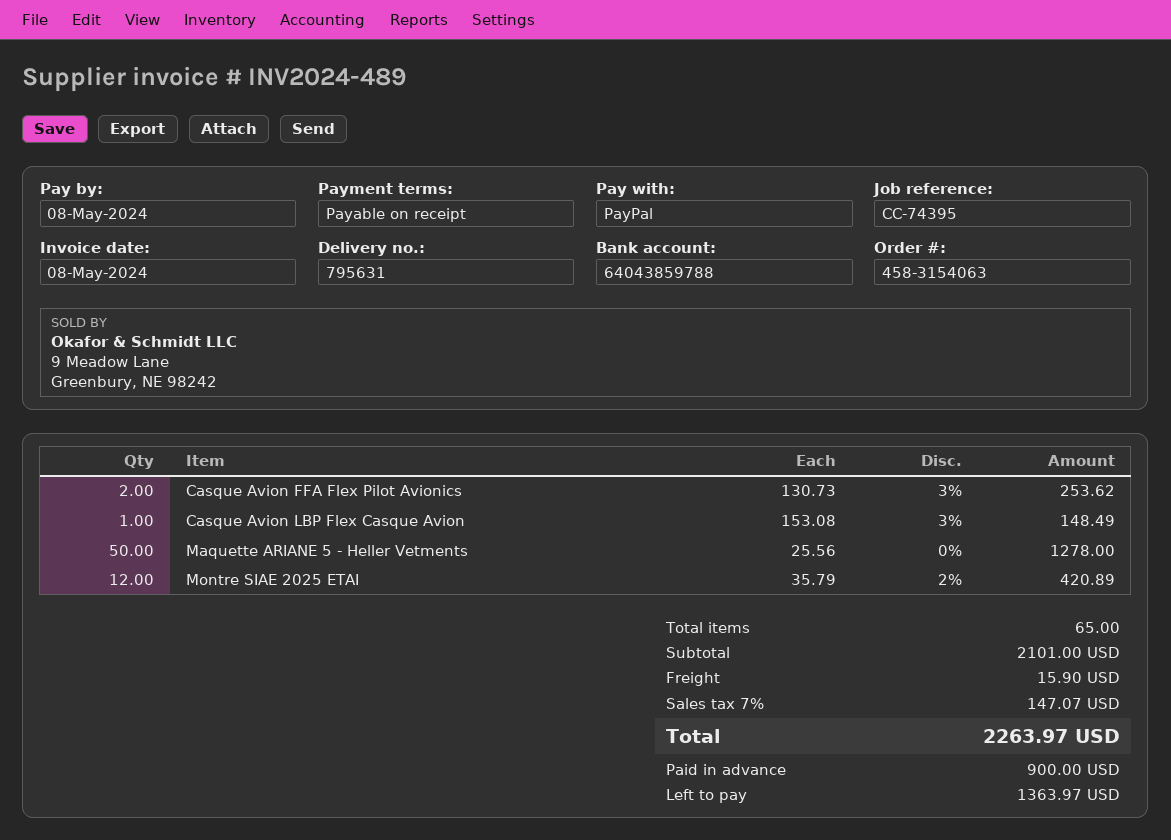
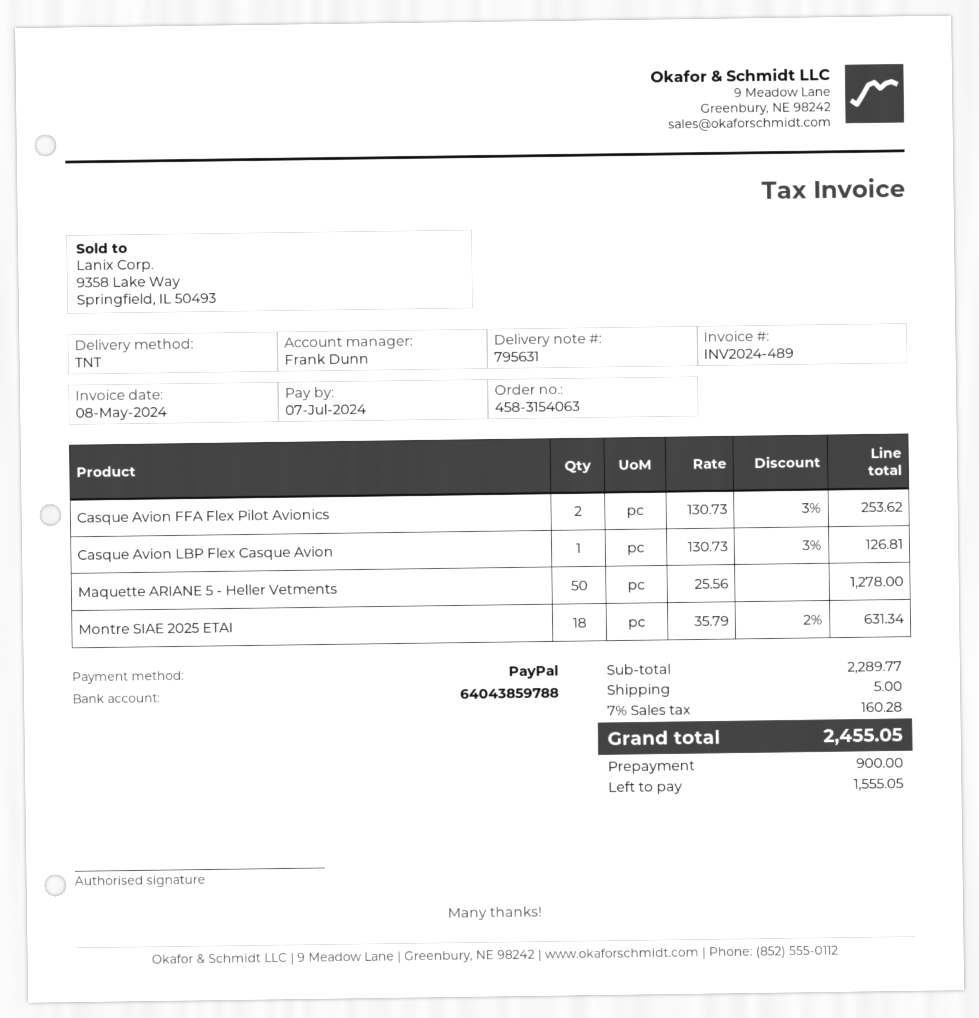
due date: 2024-05-08 -> 2024-07-07
Casque Avion LBP Flex Casque Avion: 1 x 153.08 - 3% = 148.49 -> 1 x 130.73 - 3% = 126.81
Montre SIAE 2025 ETAI: 12 x 35.79 - 2% = 420.89 -> 18 x 35.79 - 2% = 631.34
subtotal: 2101.00 -> 2289.77
shipping: 15.90 -> 5.00
tax: 7% = 147.07 -> 7% = 160.28
total: 2263.97 -> 2455.05
balance: 1363.97 -> 1555.05

